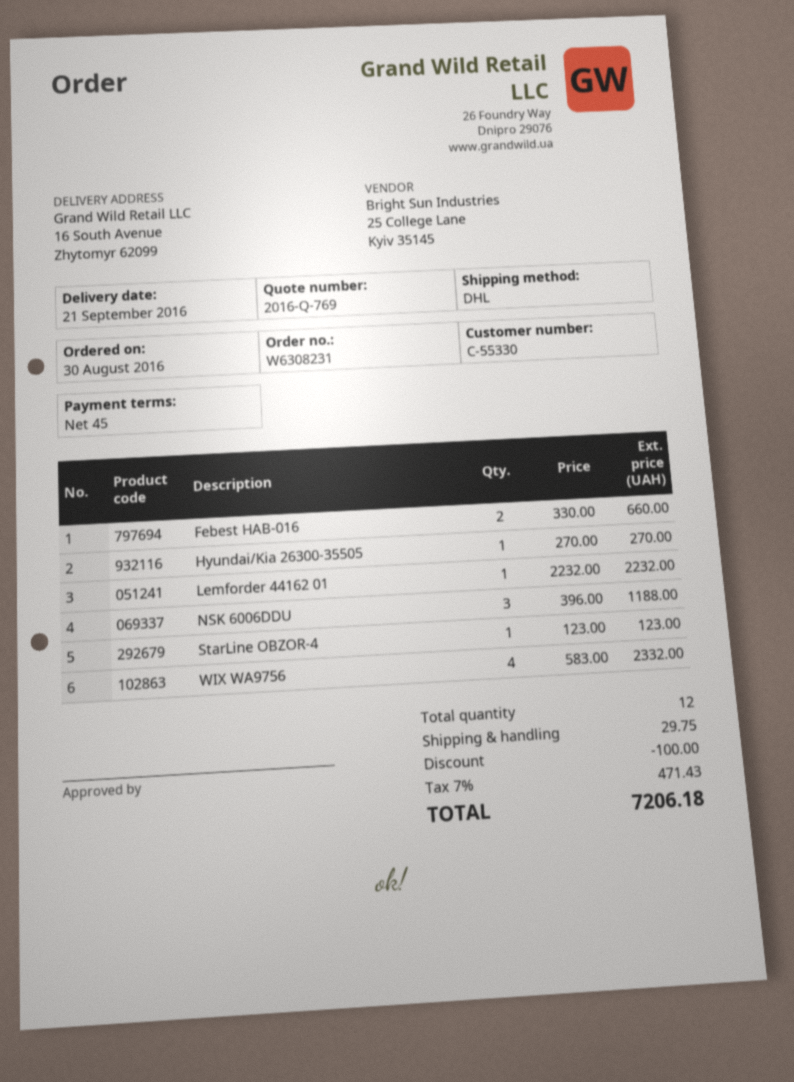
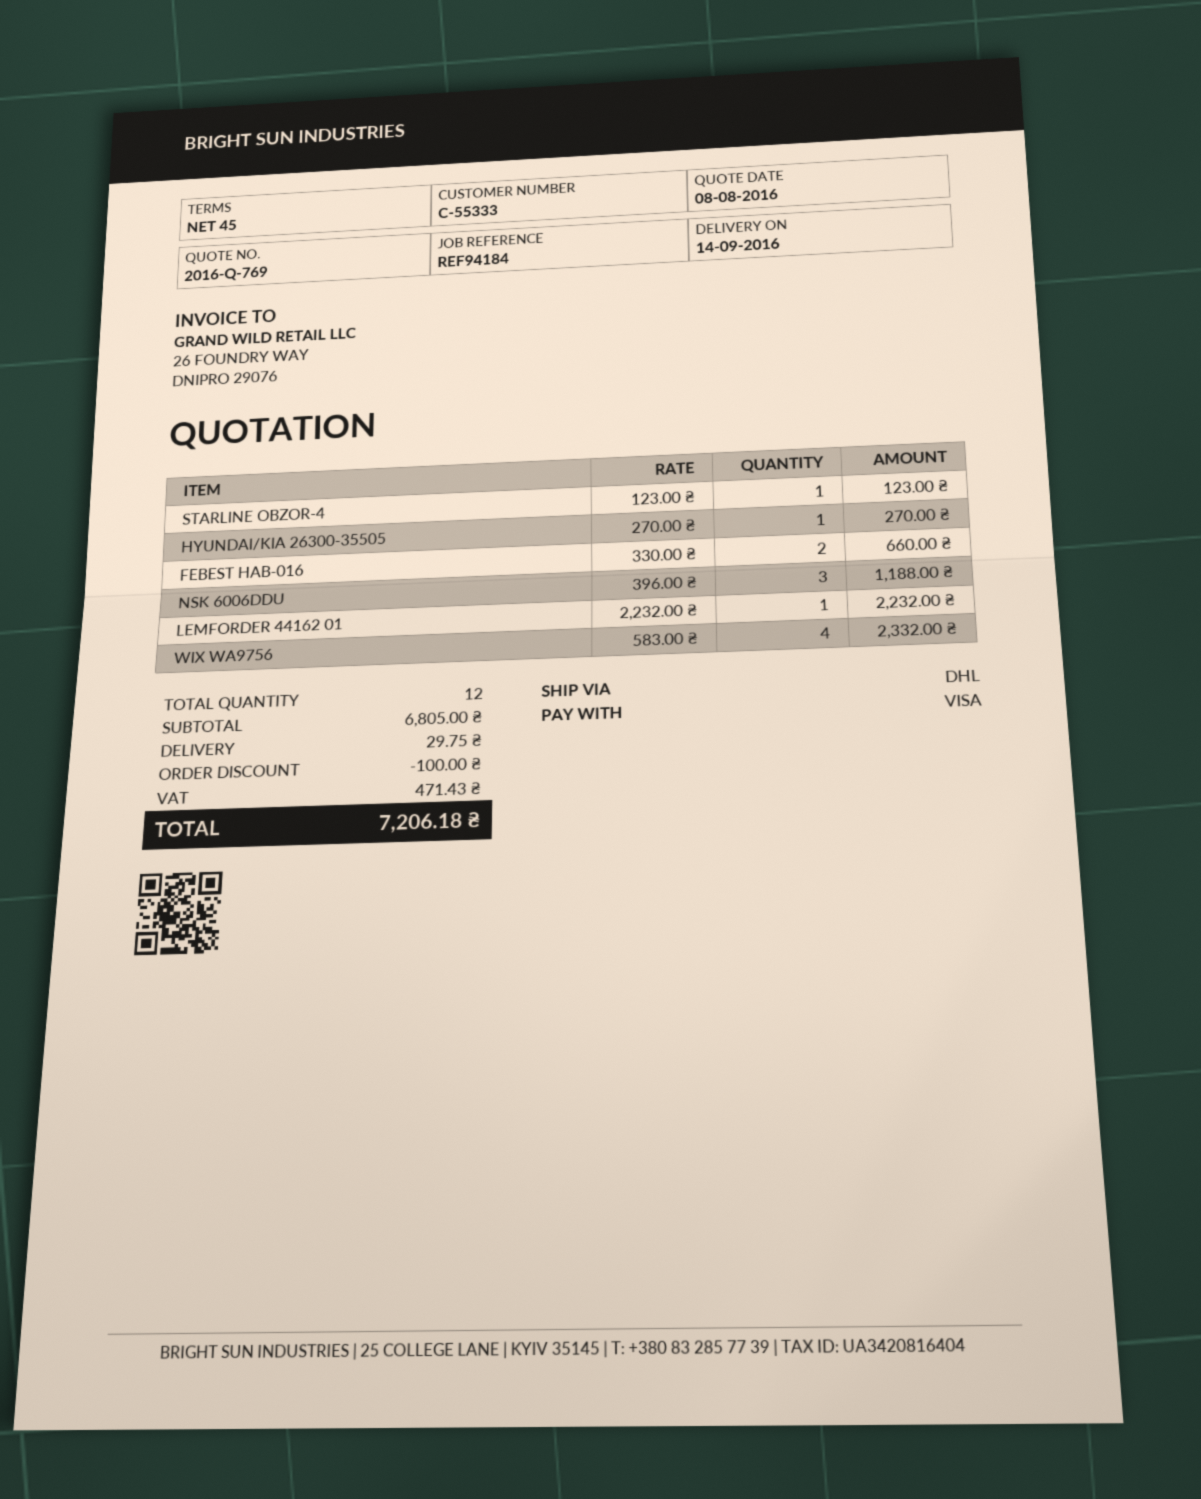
delivery date: 2016-09-21 -> 2016-09-14
customer number: C-55330 -> C-55333

